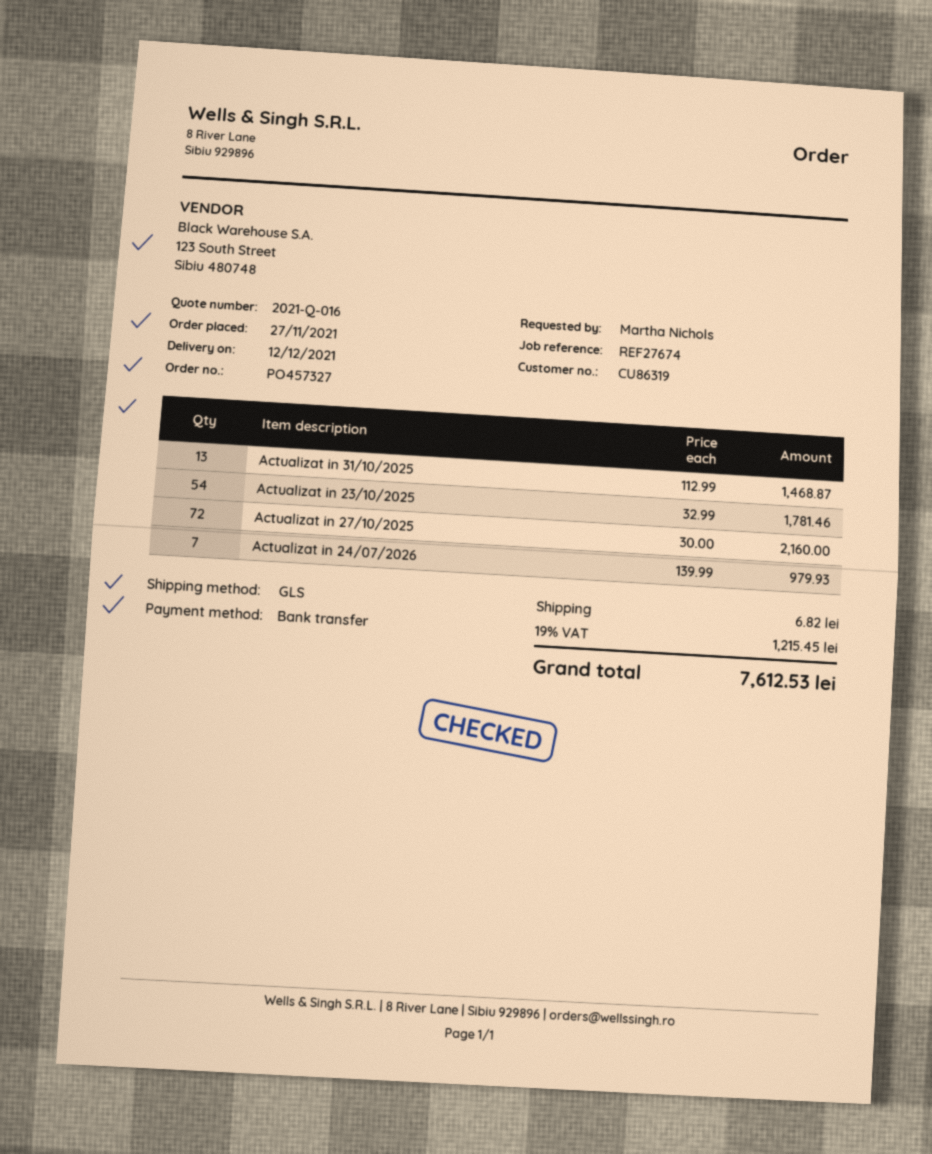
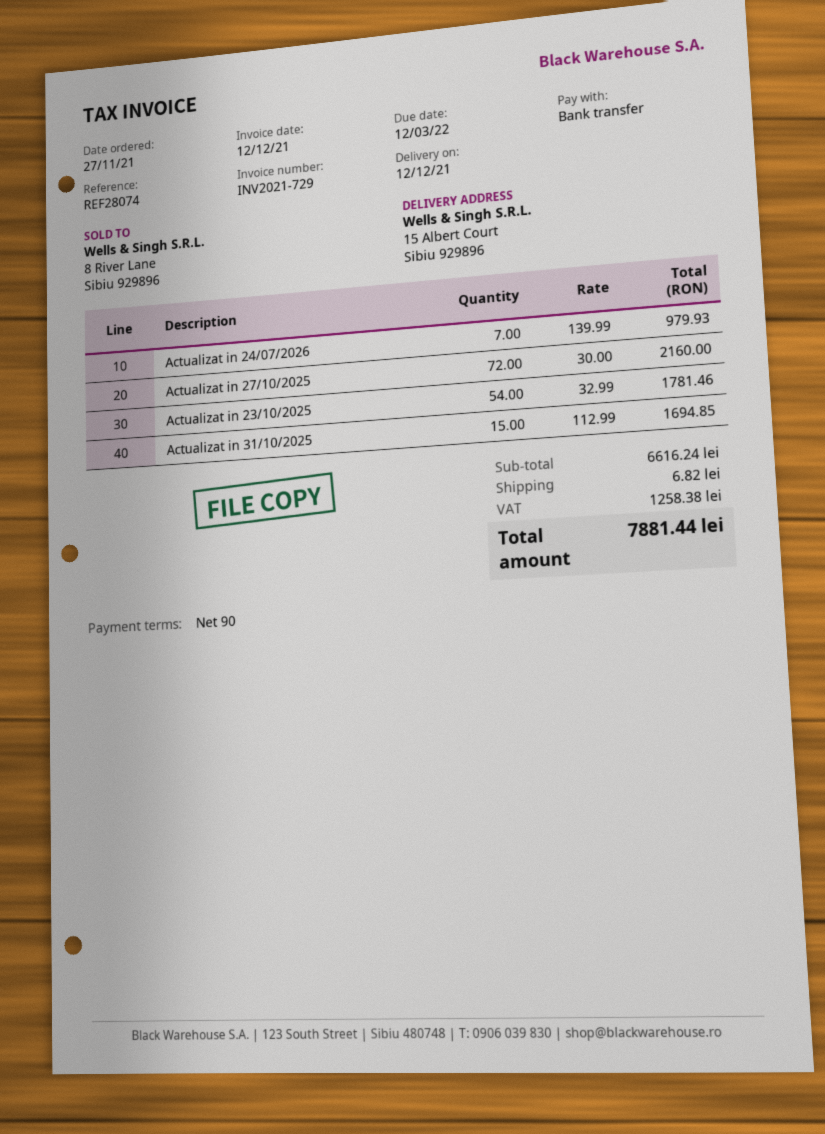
reference: REF27674 -> REF28074
Actualizat in 31/10/2025: 13 x 112.99 = 1468.87 -> 15 x 112.99 = 1694.85
tax: 1215.45 -> 1258.38
total: 7612.53 -> 7881.44

